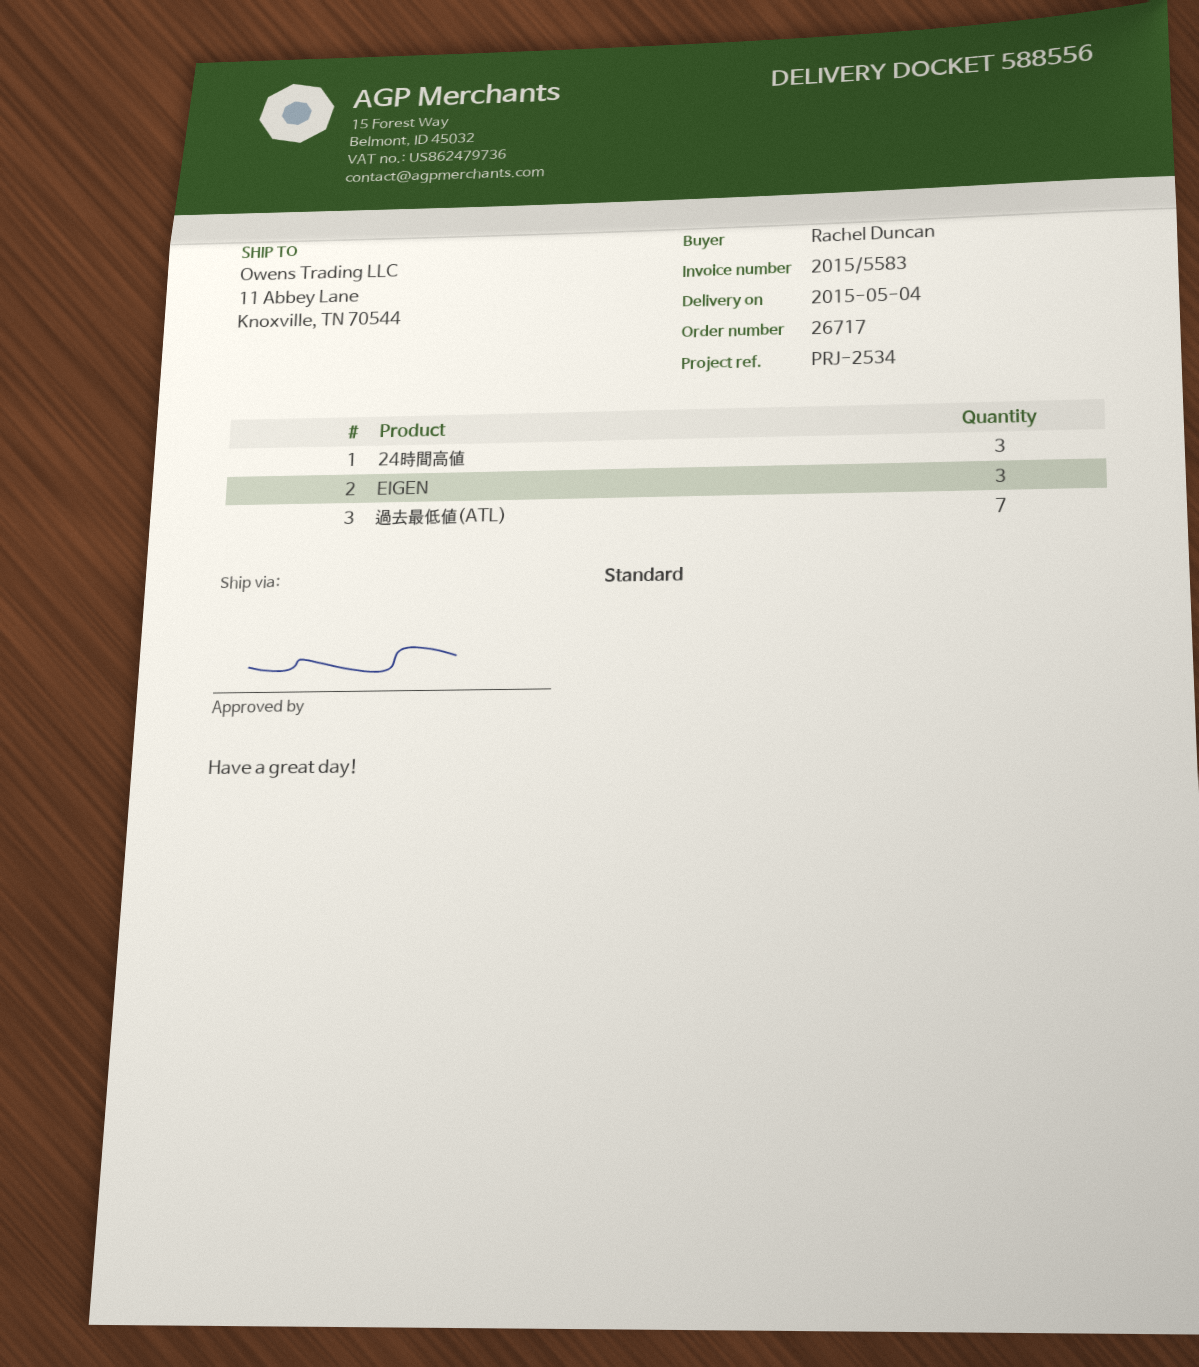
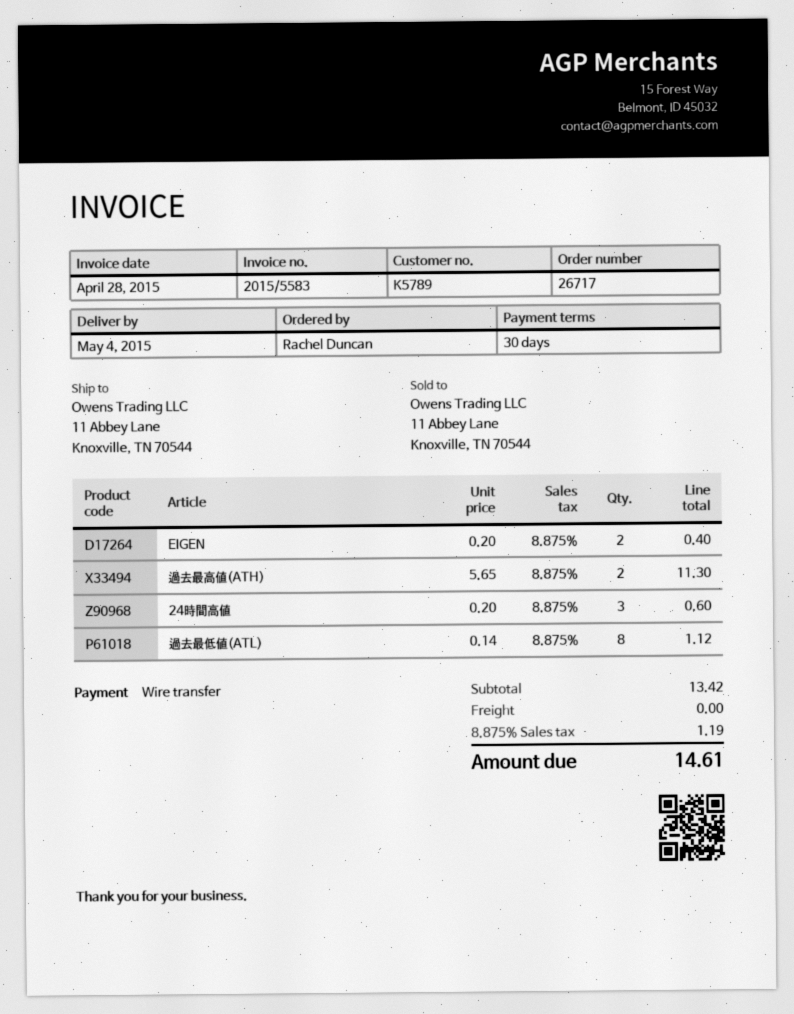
EIGEN: 3 -> 2
過去最低値(ATL): 7 -> 8
過去最高値(ATH): none -> 2

